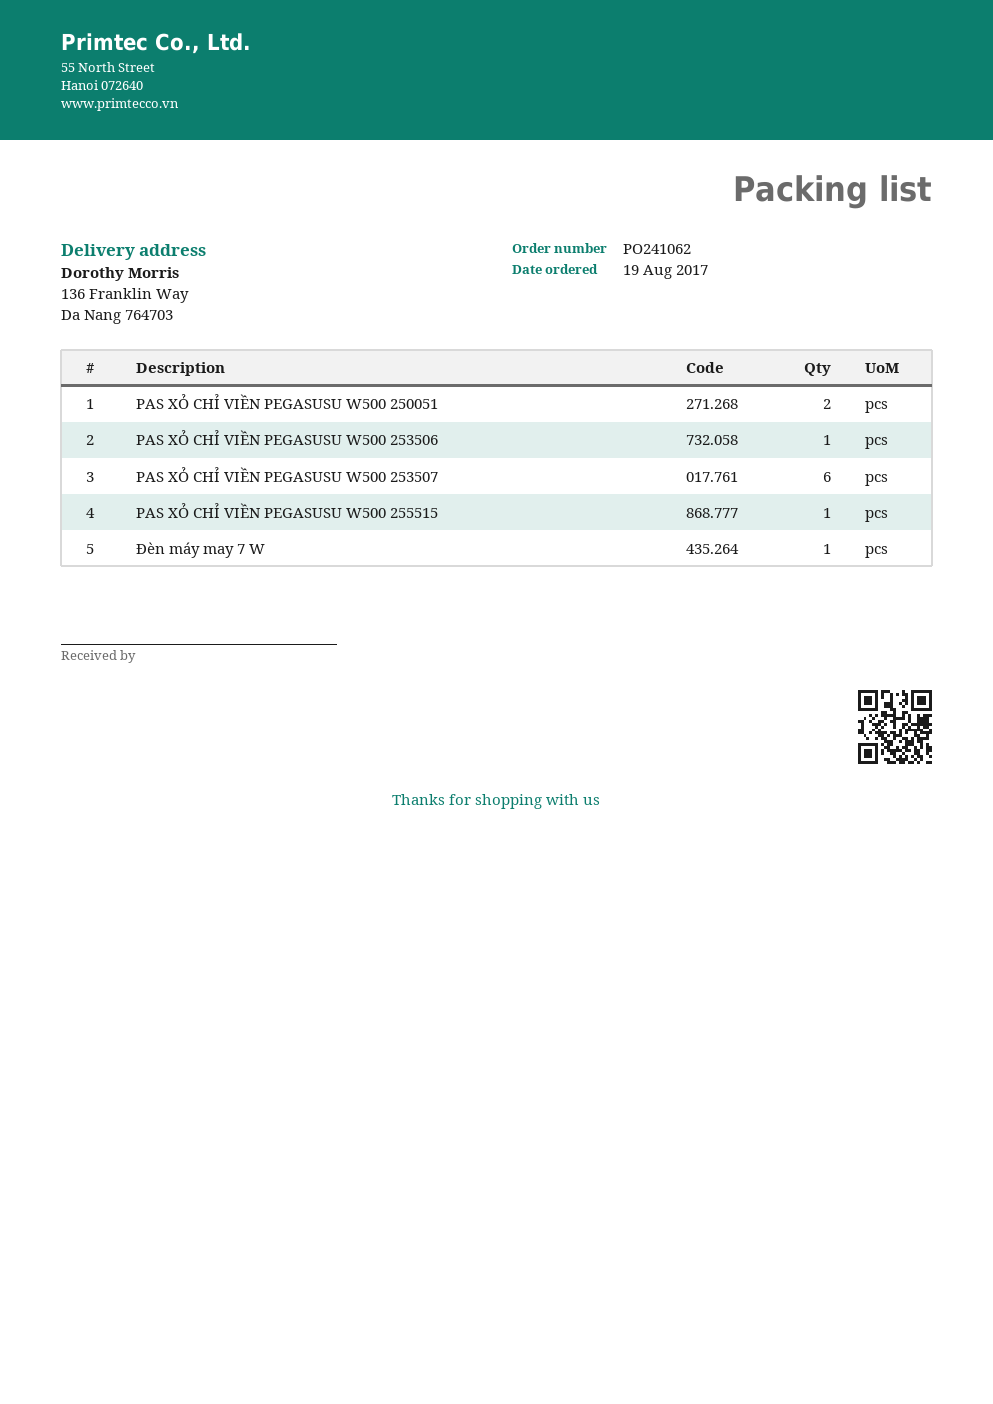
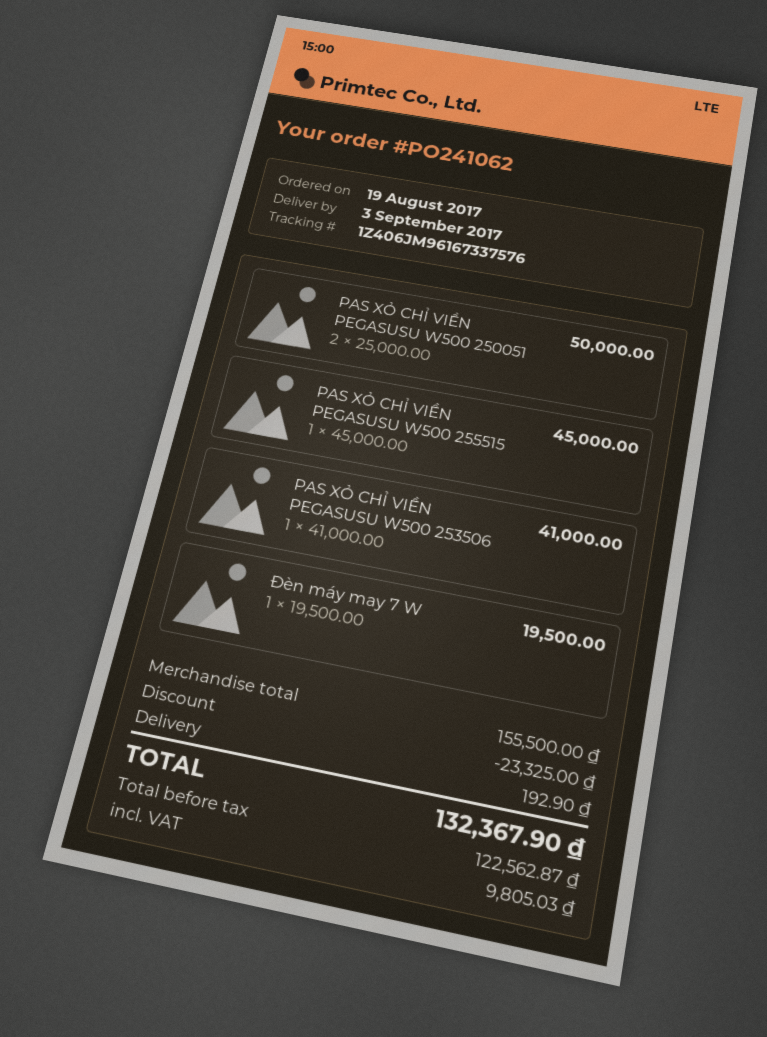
PAS XỎ CHỈ VIỀN PEGASUSU W500 253507: 6 -> none

